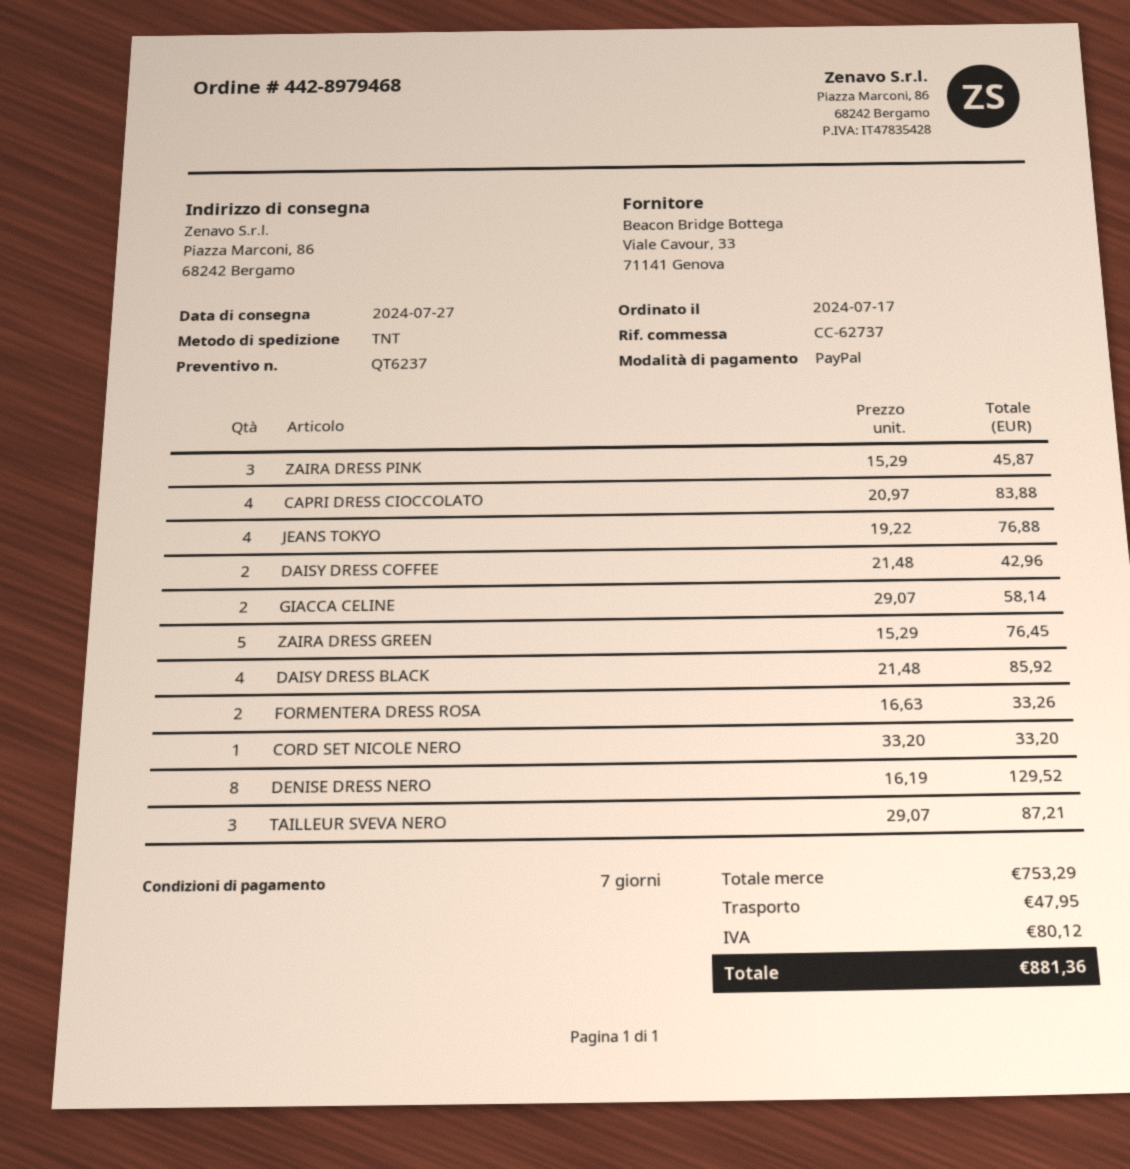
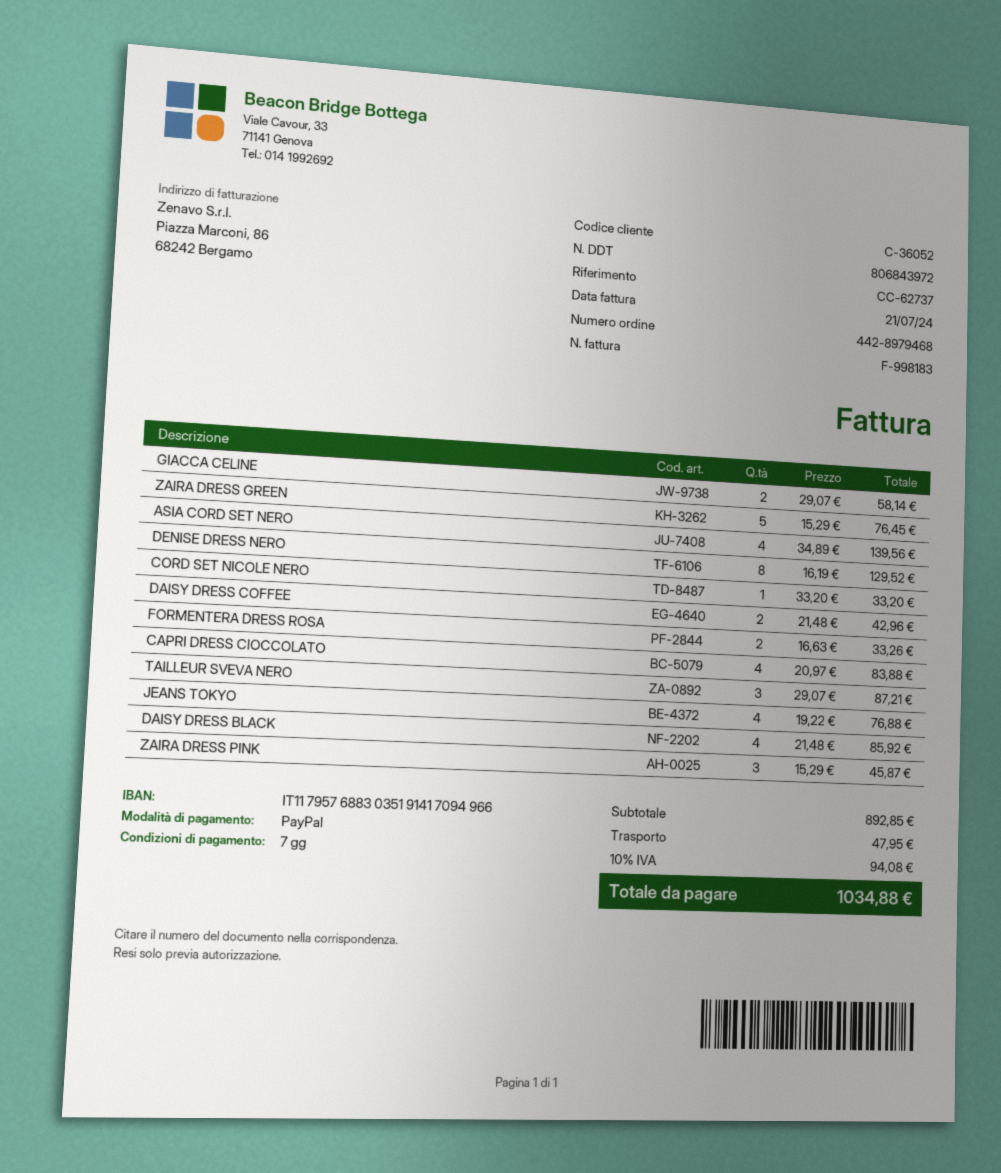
ASIA CORD SET NERO: none -> 4 x 34.89 = 139.56
subtotal: 753.29 -> 892.85
tax: 80.12 -> 94.08
total: 881.36 -> 1034.88

